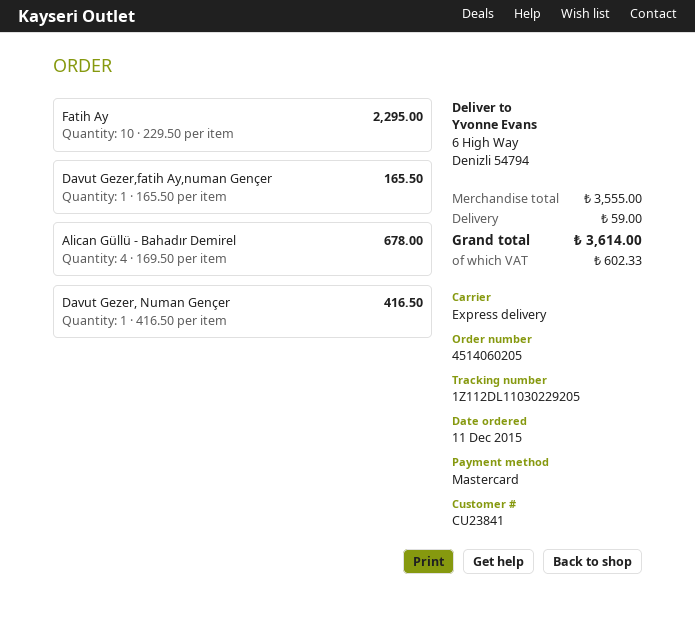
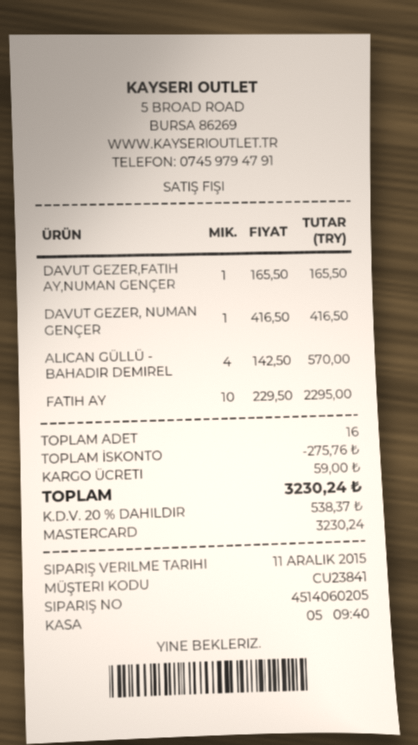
Alican Güllü - Bahadır Demirel: 4 x 169.50 = 678.00 -> 4 x 142.50 = 570.00
discount: none -> 275.76
tax: 602.33 -> 538.37
total: 3614.00 -> 3230.24

